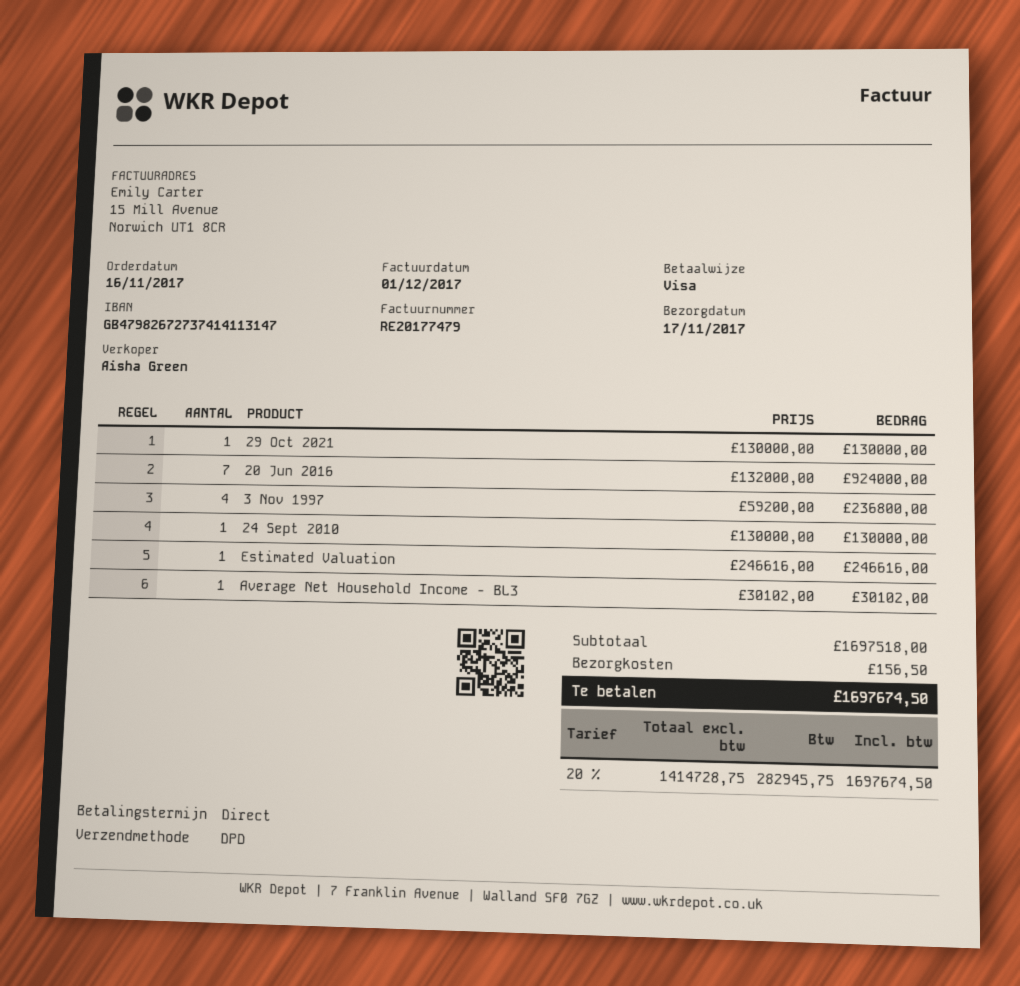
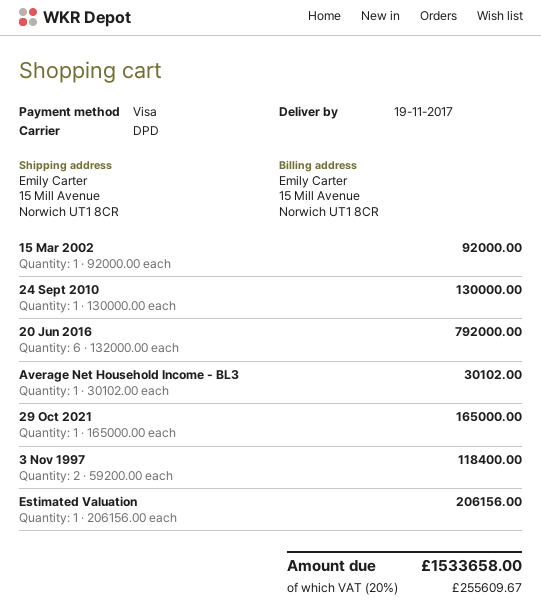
delivery date: 2017-11-17 -> 2017-11-19
29 Oct 2021: 1 x 130000.00 = 130000.00 -> 1 x 165000.00 = 165000.00
20 Jun 2016: 7 x 132000.00 = 924000.00 -> 6 x 132000.00 = 792000.00
3 Nov 1997: 4 x 59200.00 = 236800.00 -> 2 x 59200.00 = 118400.00
Estimated Valuation: 1 x 246616.00 = 246616.00 -> 1 x 206156.00 = 206156.00
15 Mar 2002: none -> 1 x 92000.00 = 92000.00
shipping: 156.50 -> none
tax: 20% = 282945.75 -> 20% = 255609.67
total: 1697674.50 -> 1533658.00

